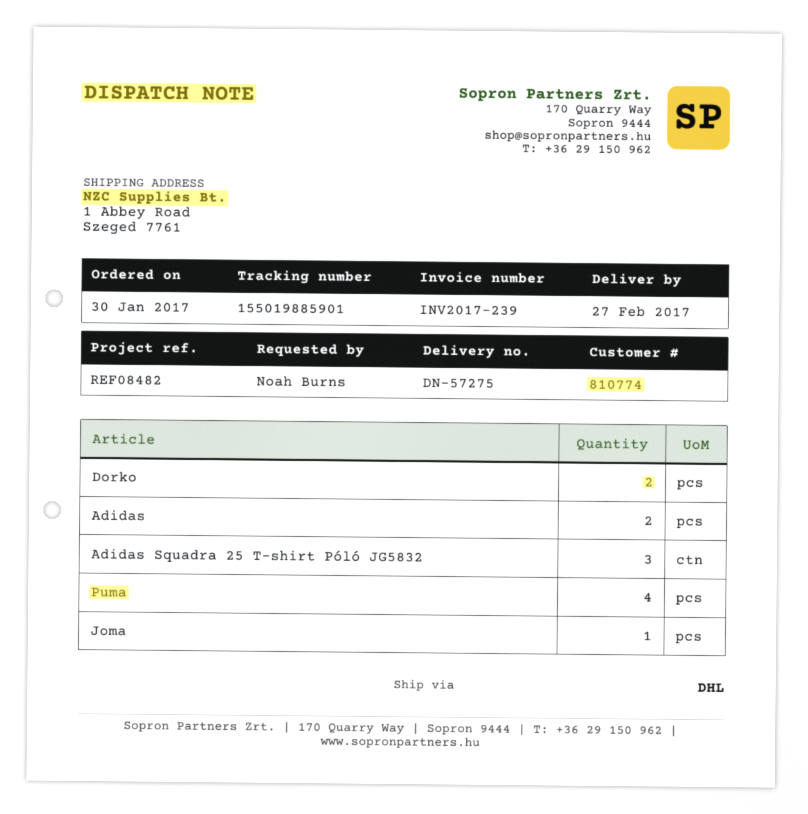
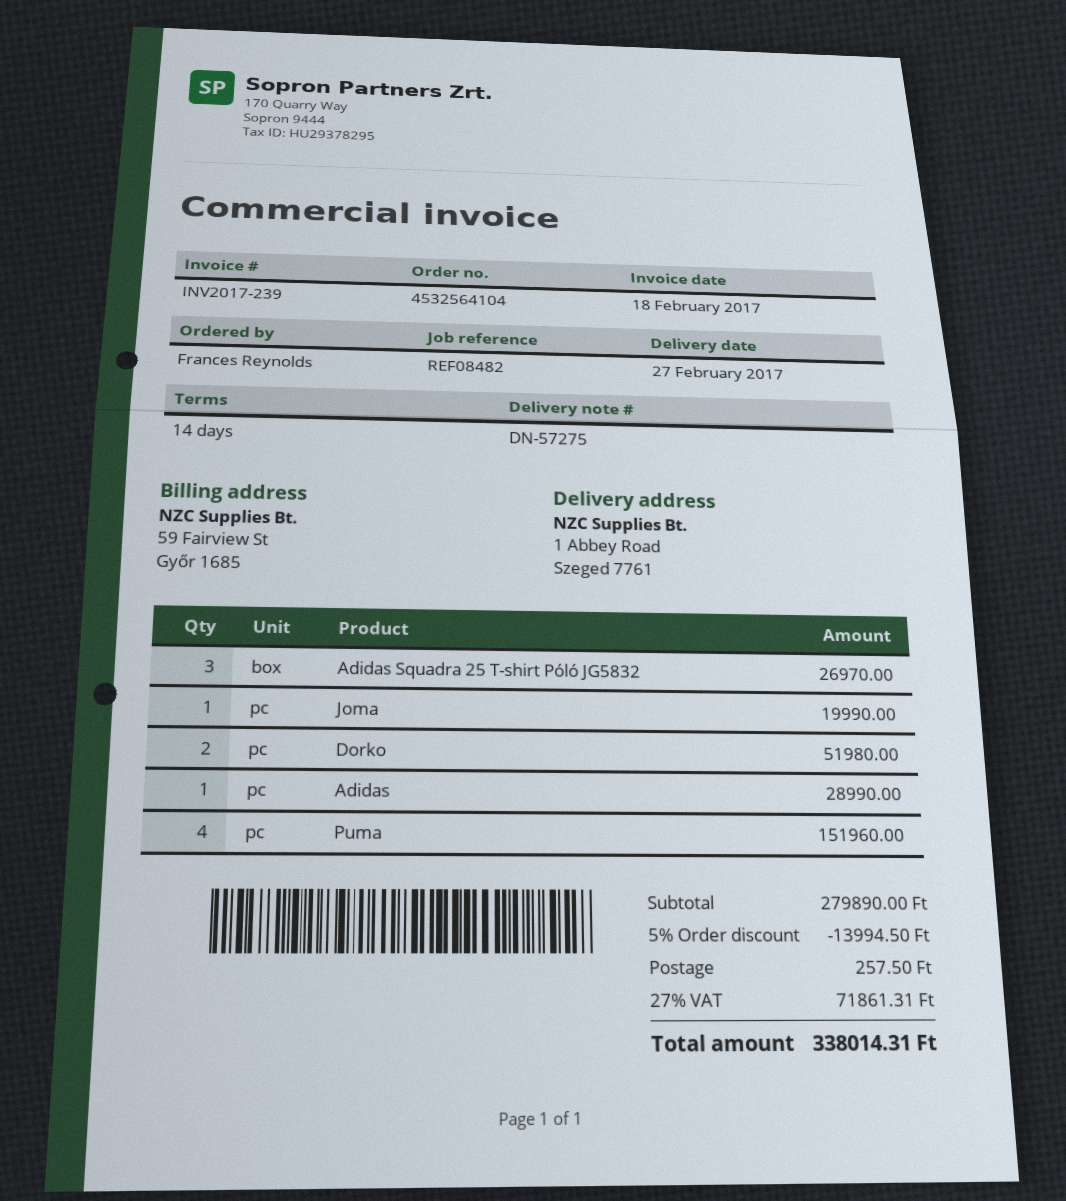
ordered by: Noah Burns -> Frances Reynolds
Adidas: 2 -> 1

